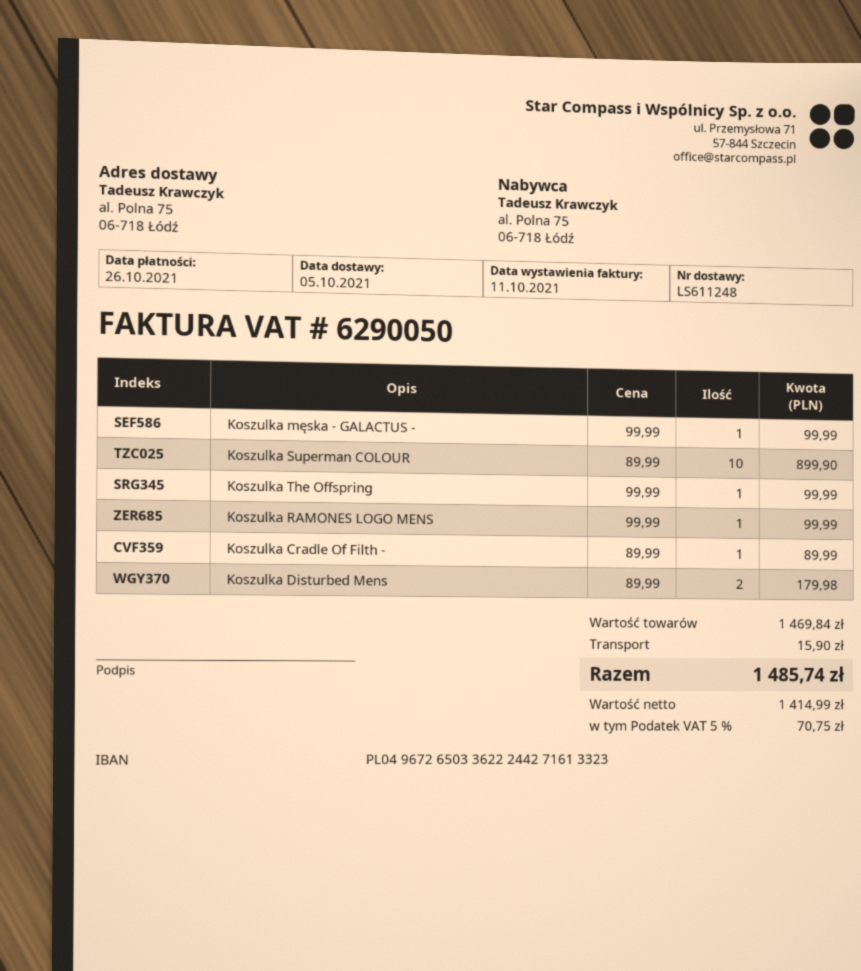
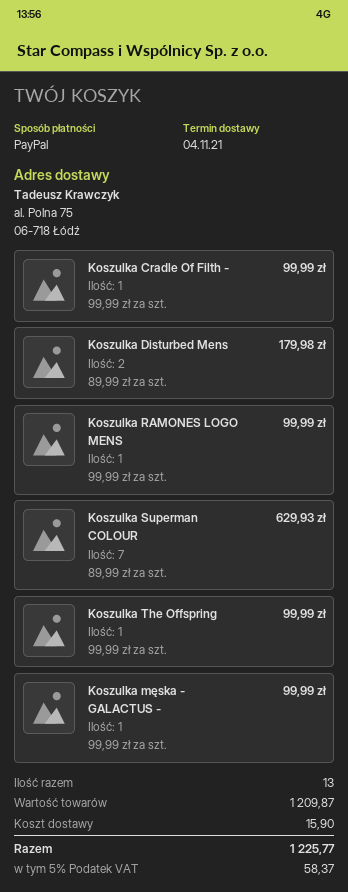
delivery date: 2021-10-05 -> 2021-11-04
Koszulka Superman COLOUR: 10 x 89.99 = 899.90 -> 7 x 89.99 = 629.93
Koszulka Cradle Of Filth -: 1 x 89.99 = 89.99 -> 1 x 99.99 = 99.99
subtotal: 1469.84 -> 1209.87
tax: 5% = 70.75 -> 5% = 58.37
total: 1485.74 -> 1225.77

